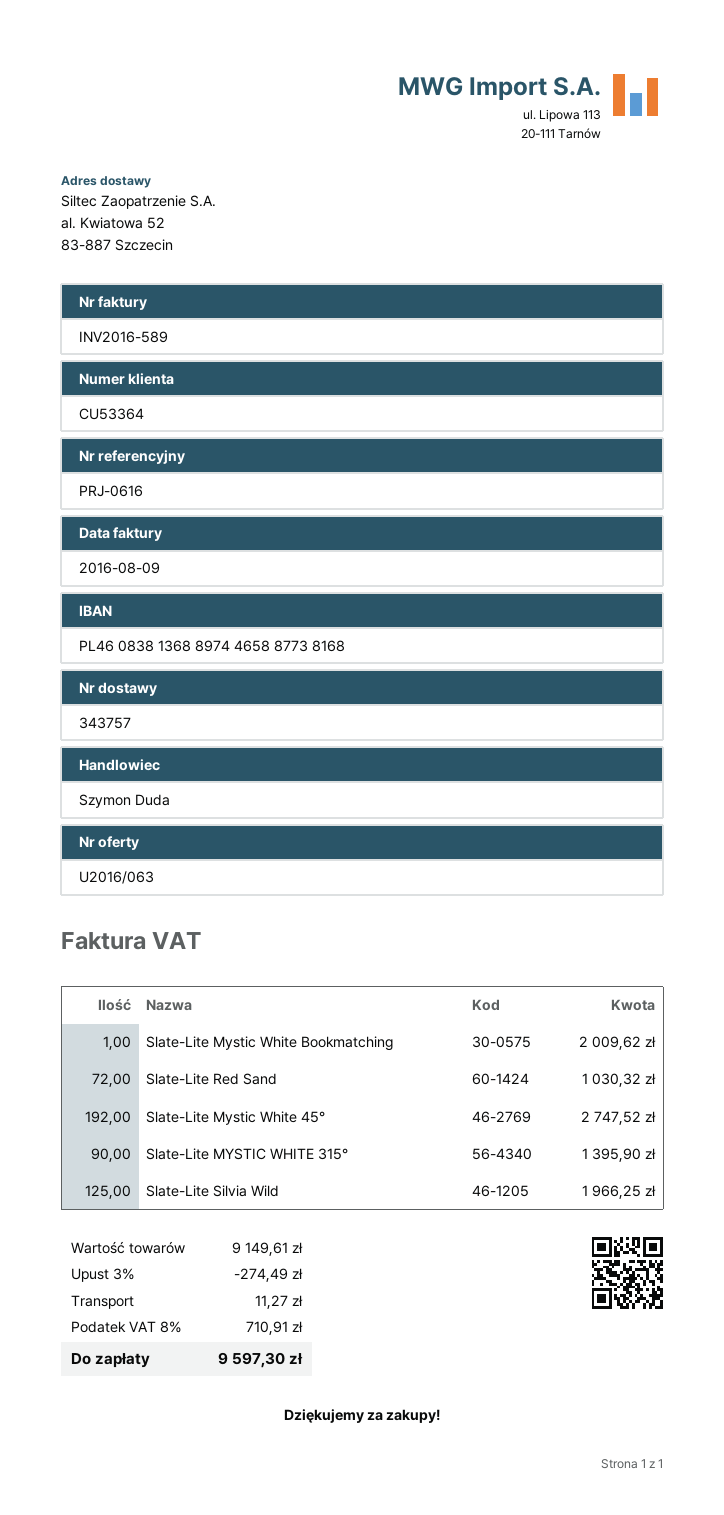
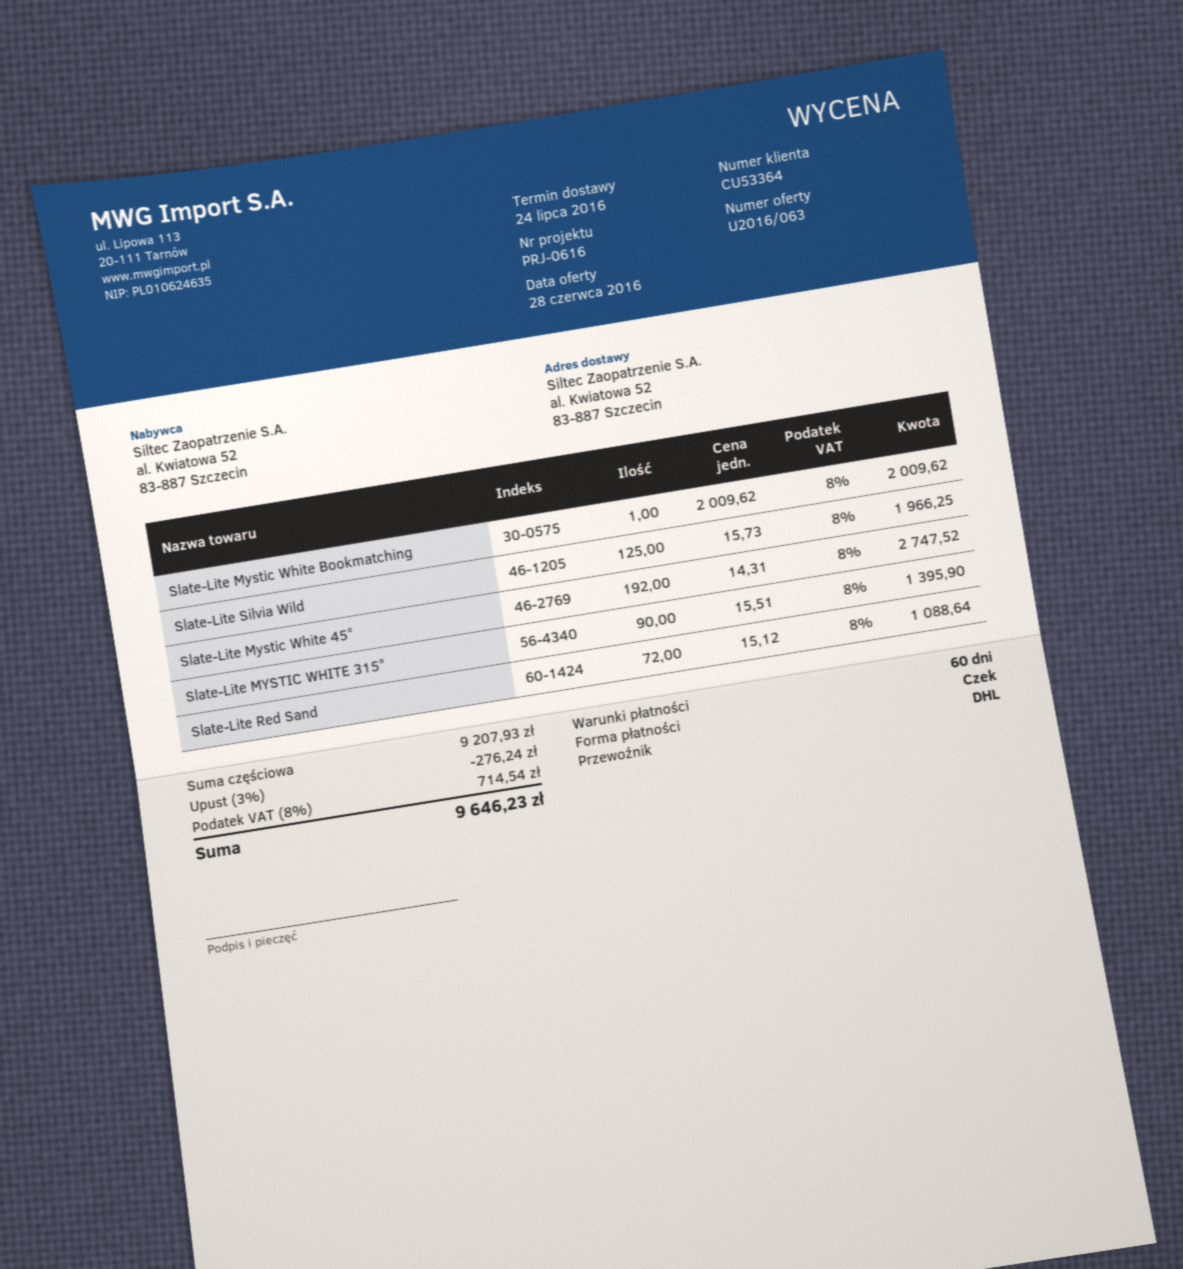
Slate-Lite Red Sand: 72 for 1030.32 -> 72 for 1088.64
subtotal: 9149.61 -> 9207.93
discount: 3% = 274.49 -> 3% = 276.24
shipping: 11.27 -> none
tax: 8% = 710.91 -> 8% = 714.54
total: 9597.30 -> 9646.23

